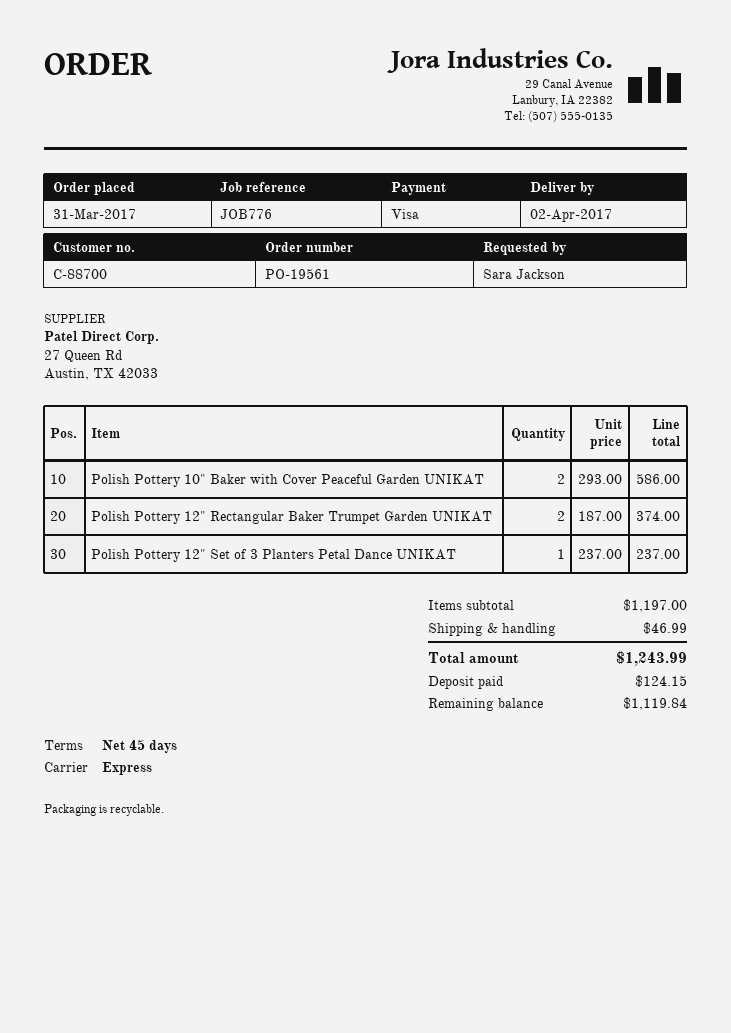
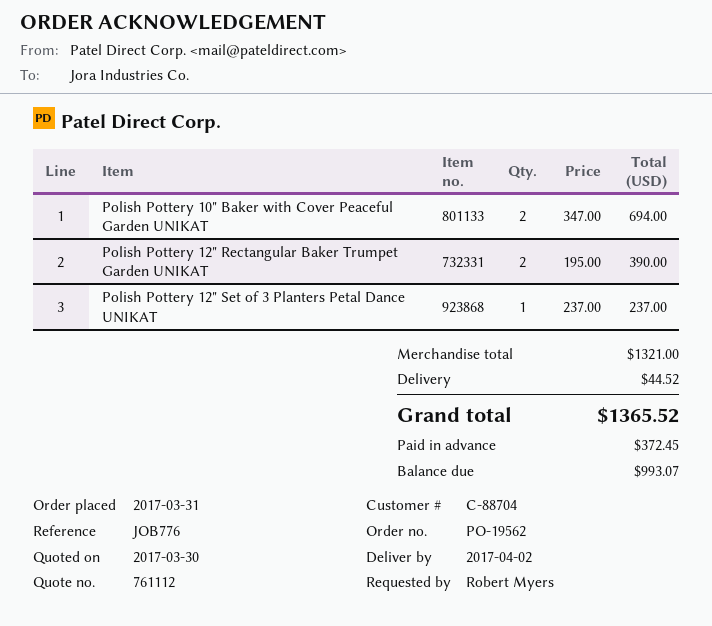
order number: PO-19561 -> PO-19562
customer number: C-88700 -> C-88704
ordered by: Sara Jackson -> Robert Myers
Polish Pottery 10" Baker with Cover Peaceful Garden UNIKAT: 2 x 293.00 = 586.00 -> 2 x 347.00 = 694.00
Polish Pottery 12" Rectangular Baker Trumpet Garden UNIKAT: 2 x 187.00 = 374.00 -> 2 x 195.00 = 390.00
subtotal: 1197.00 -> 1321.00
shipping: 46.99 -> 44.52
total: 1243.99 -> 1365.52
deposit: 124.15 -> 372.45
balance: 1119.84 -> 993.07

